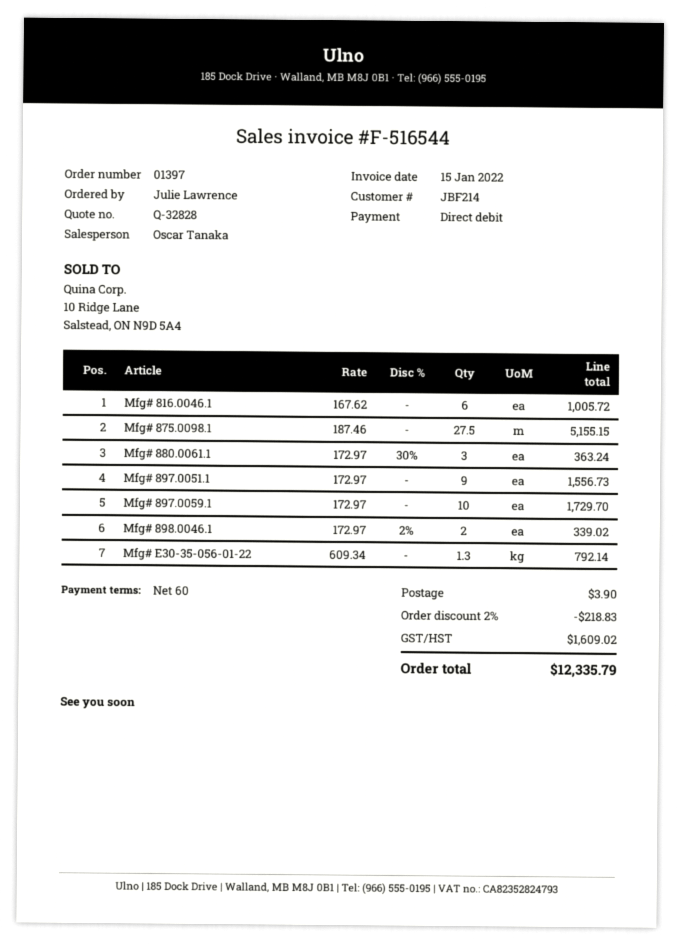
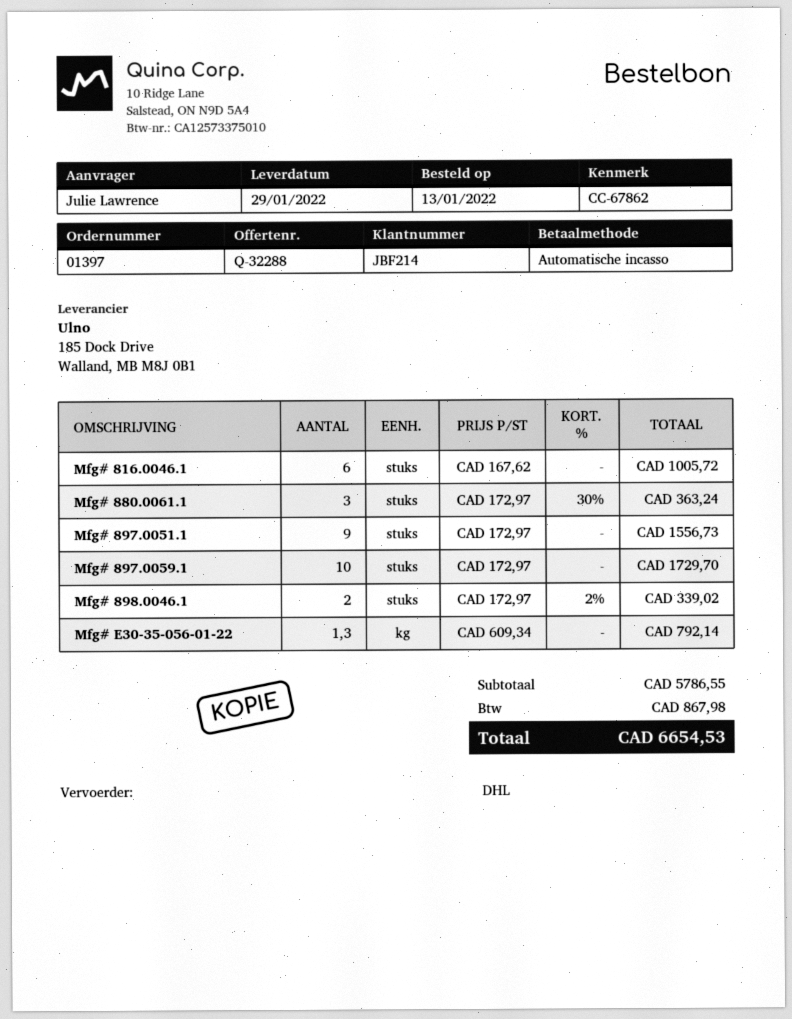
quote number: Q-32828 -> Q-32288
Mfg# 875.0098.1: 27.5 x 187.46 = 5155.15 -> none
discount: 2% = 218.83 -> none
shipping: 3.90 -> none
tax: 1609.02 -> 867.98
total: 12335.79 -> 6654.53

